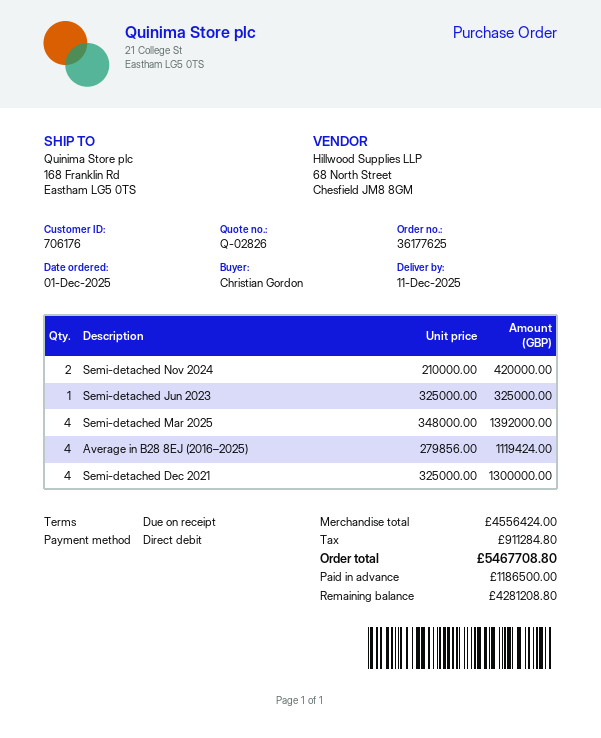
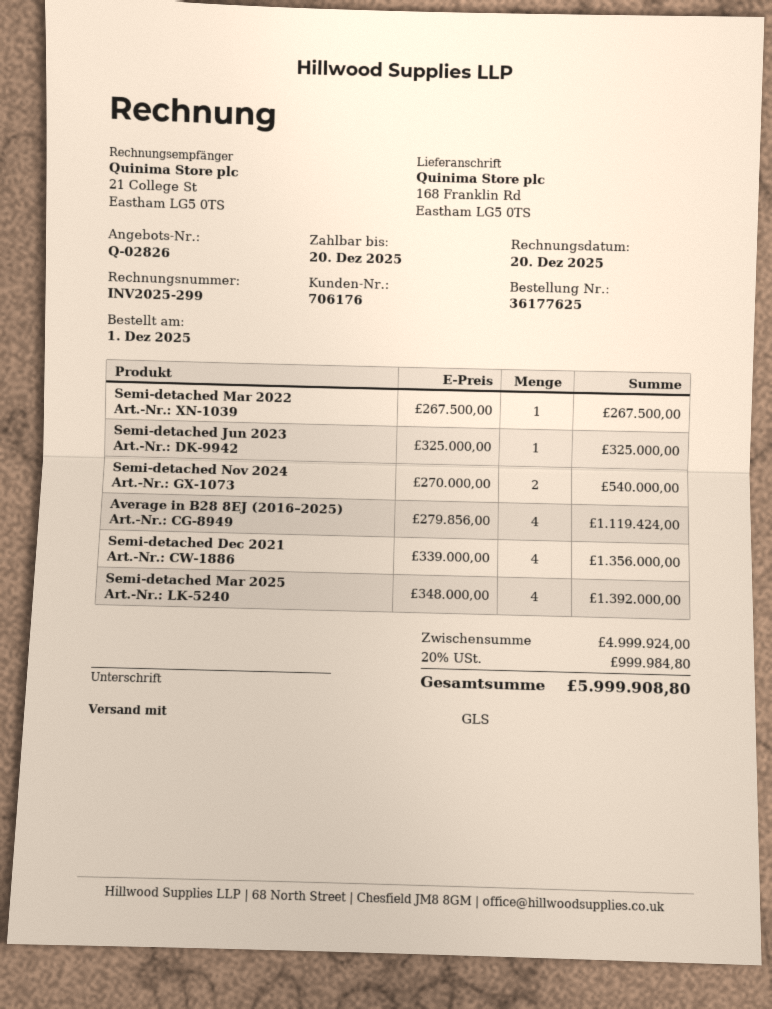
Semi-detached Nov 2024: 2 x 210000.00 = 420000.00 -> 2 x 270000.00 = 540000.00
Semi-detached Dec 2021: 4 x 325000.00 = 1300000.00 -> 4 x 339000.00 = 1356000.00
Semi-detached Mar 2022: none -> 1 x 267500.00 = 267500.00
subtotal: 4556424.00 -> 4999924.00
tax: 911284.80 -> 999984.80
total: 5467708.80 -> 5999908.80

